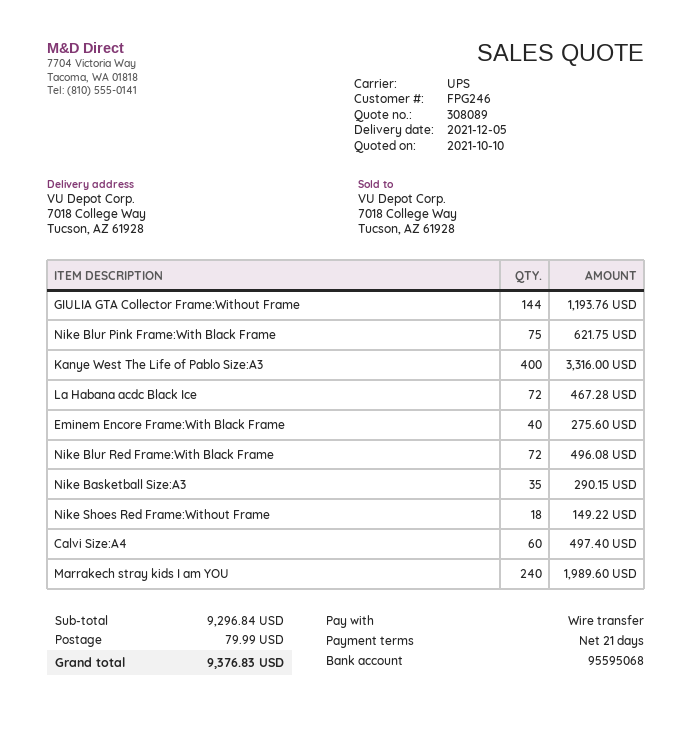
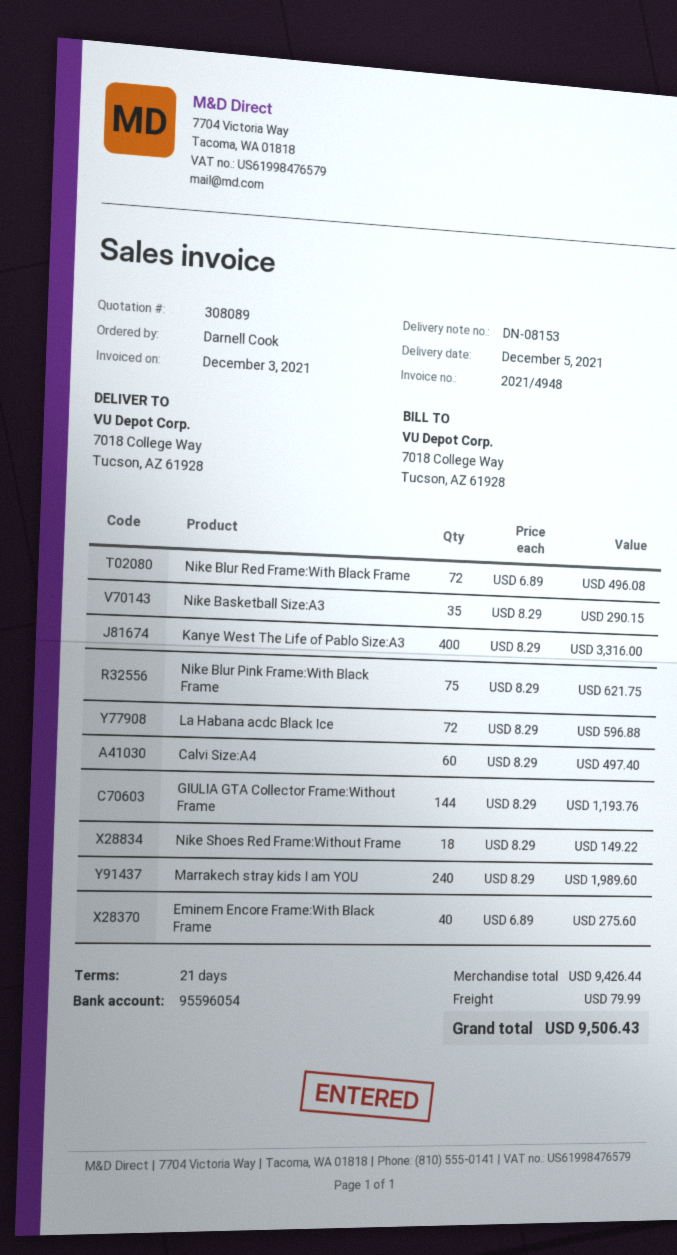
bank account: 95595068 -> 95596054
La Habana acdc Black Ice: 72 for 467.28 -> 72 for 596.88
subtotal: 9296.84 -> 9426.44
total: 9376.83 -> 9506.43

